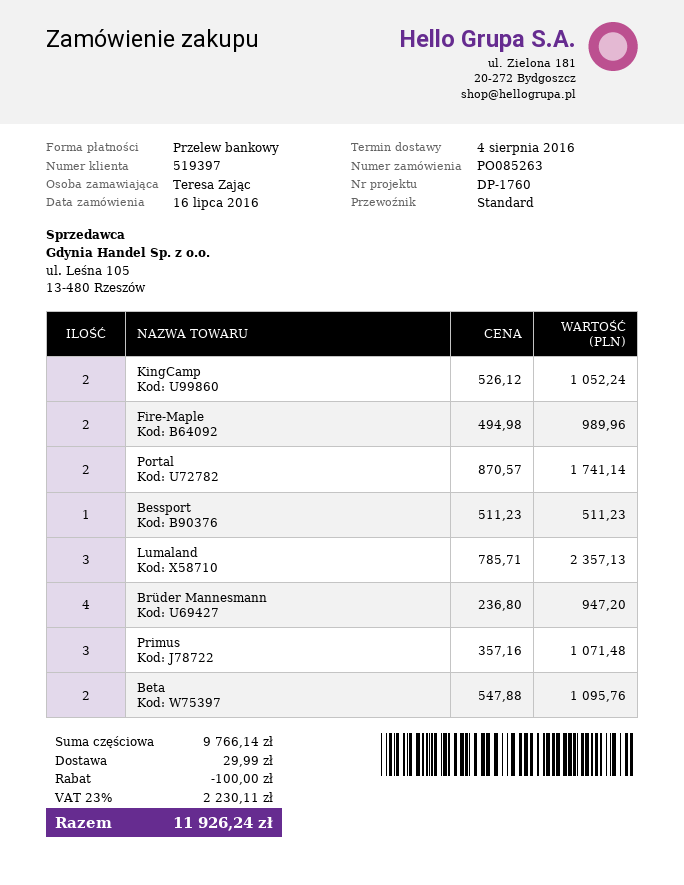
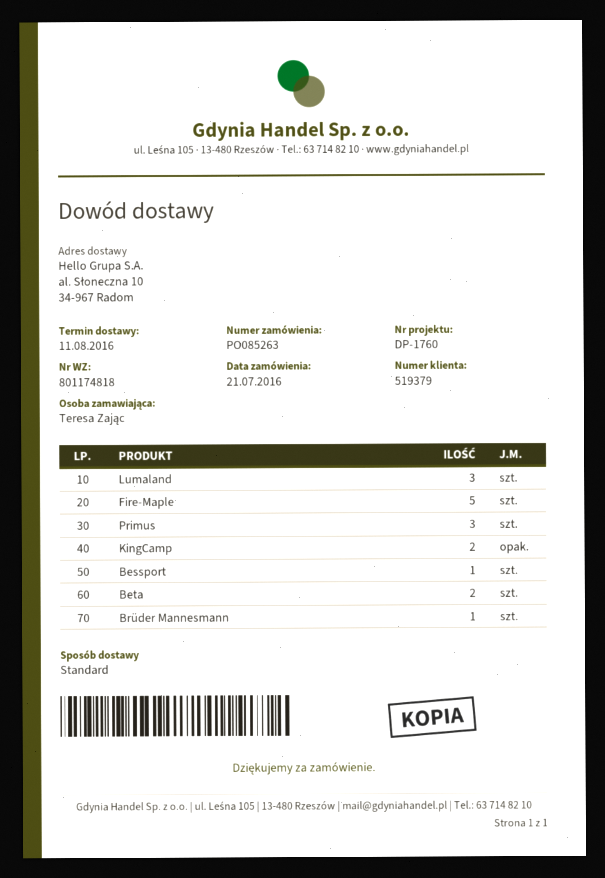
order date: 2016-07-16 -> 2016-07-21
delivery date: 2016-08-04 -> 2016-08-11
customer number: 519397 -> 519379
Fire-Maple: 2 -> 5
Portal: 2 -> none
Brüder Mannesmann: 4 -> 1

